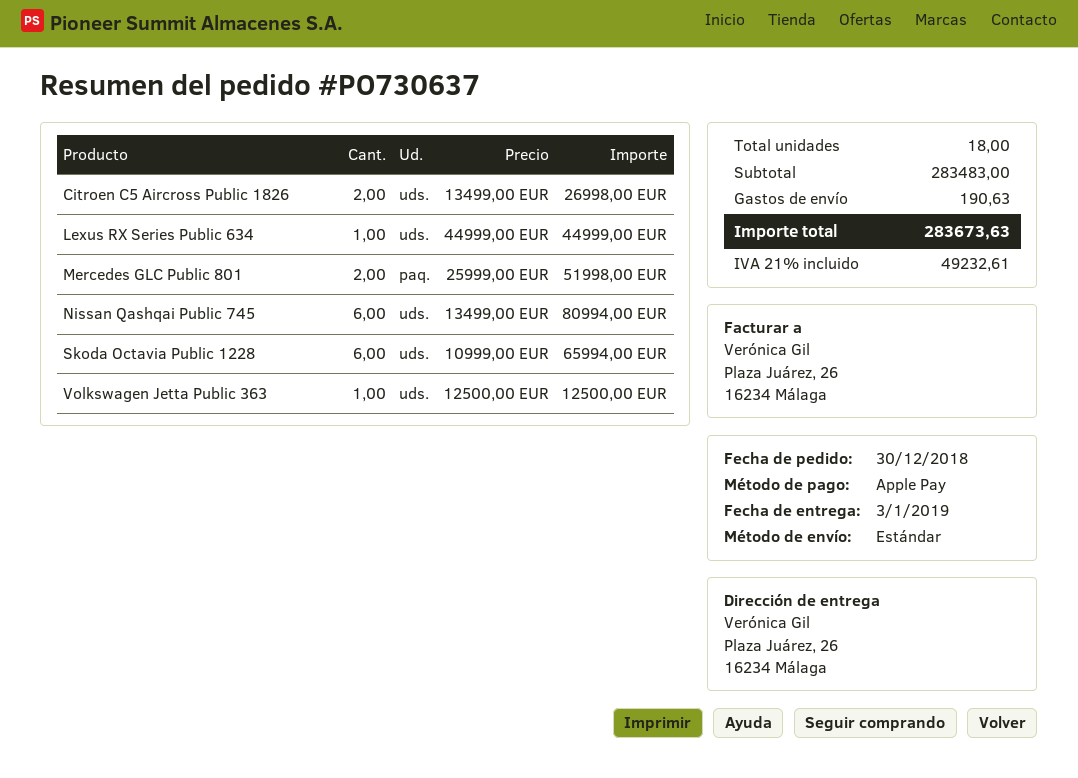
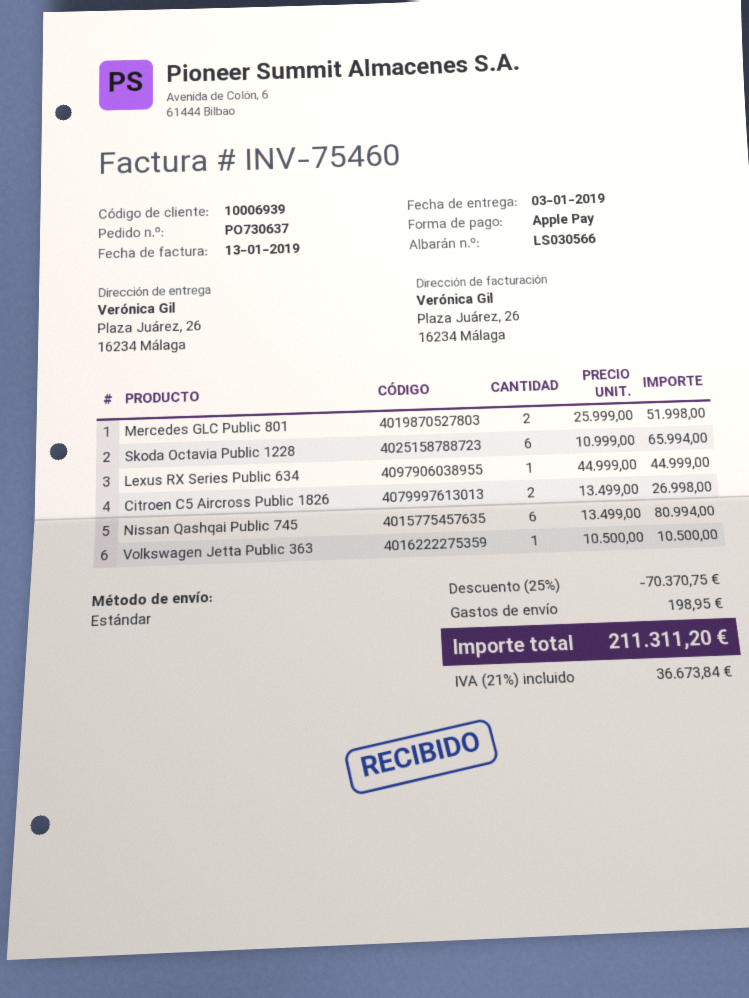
Volkswagen Jetta Public 363: 1 x 12500.00 = 12500.00 -> 1 x 10500.00 = 10500.00
discount: none -> 25% = 70370.75
shipping: 190.63 -> 198.95
tax: 21% = 49232.61 -> 21% = 36673.84
total: 283673.63 -> 211311.20

